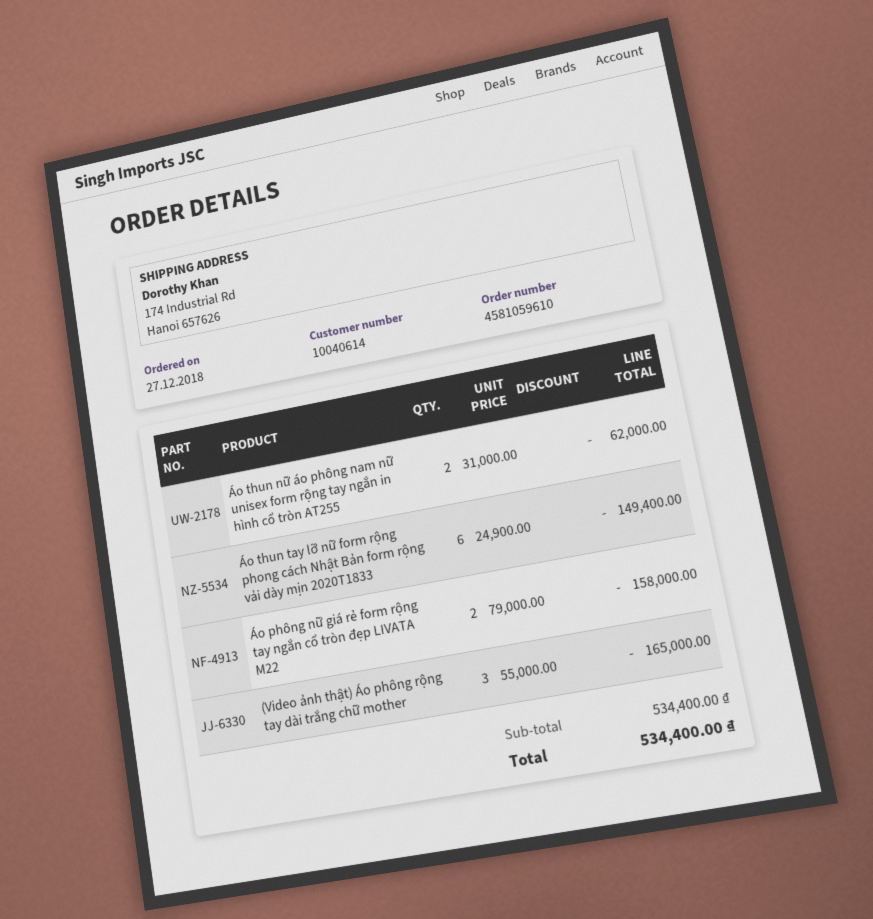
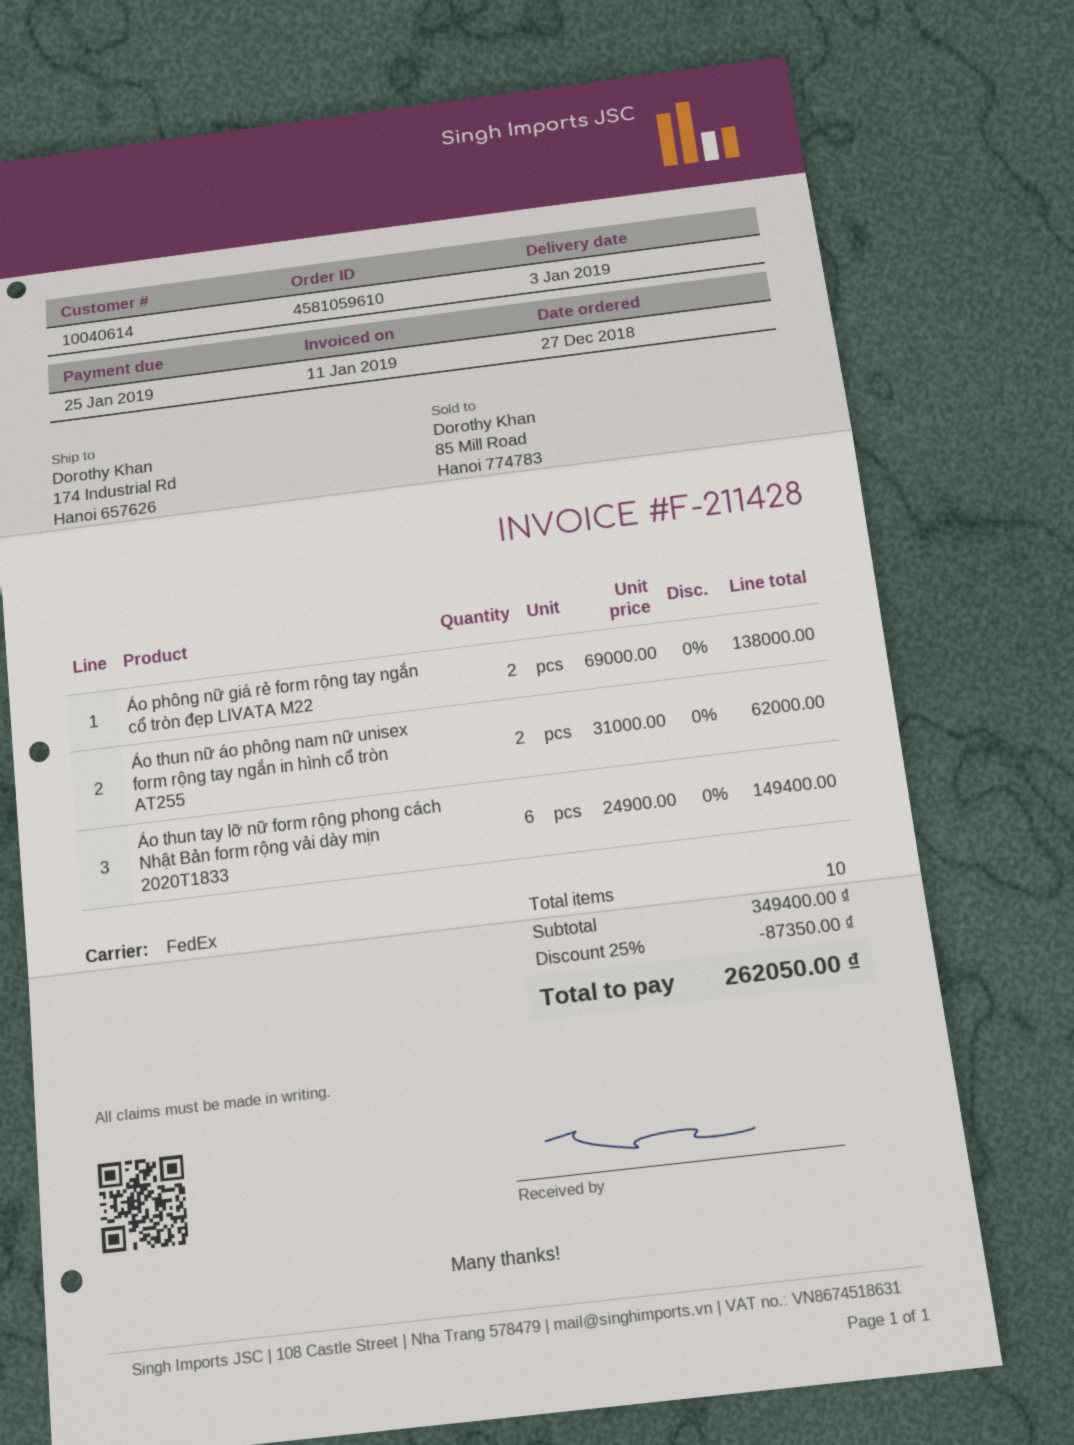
Áo phông nữ giá rẻ form rộng tay ngắn cổ tròn đẹp LIVATA M22: 2 x 79000.00 = 158000.00 -> 2 x 69000.00 = 138000.00
(Video ảnh thật) Áo phông rộng tay dài trắng chữ mother: 3 x 55000.00 = 165000.00 -> none
subtotal: 534400.00 -> 349400.00
discount: none -> 25% = 87350.00
total: 534400.00 -> 262050.00

